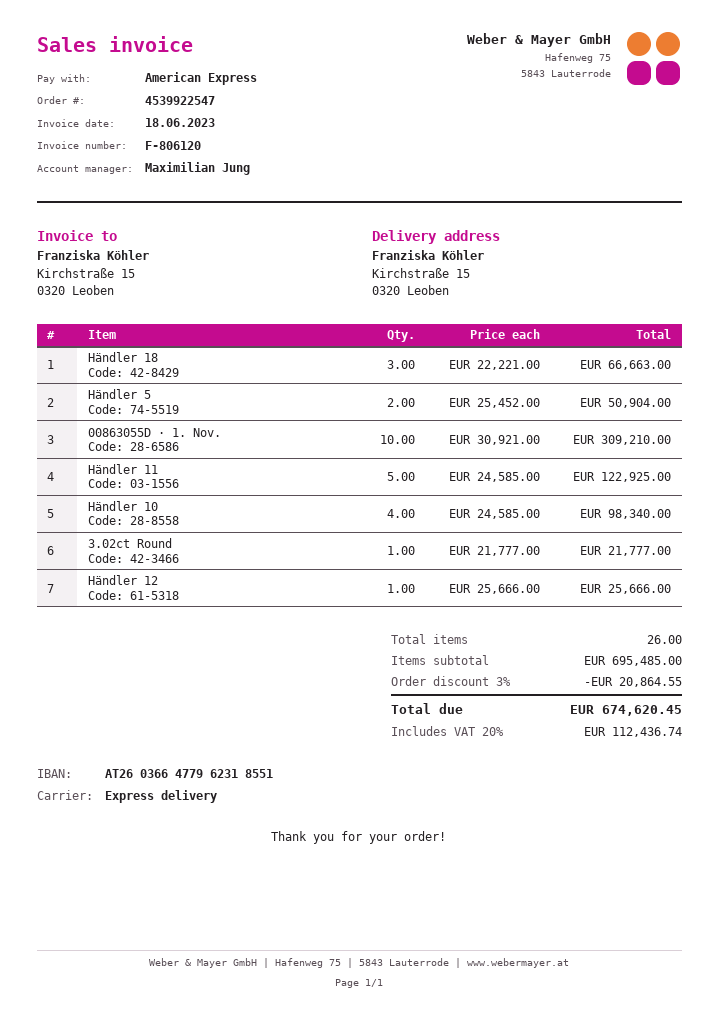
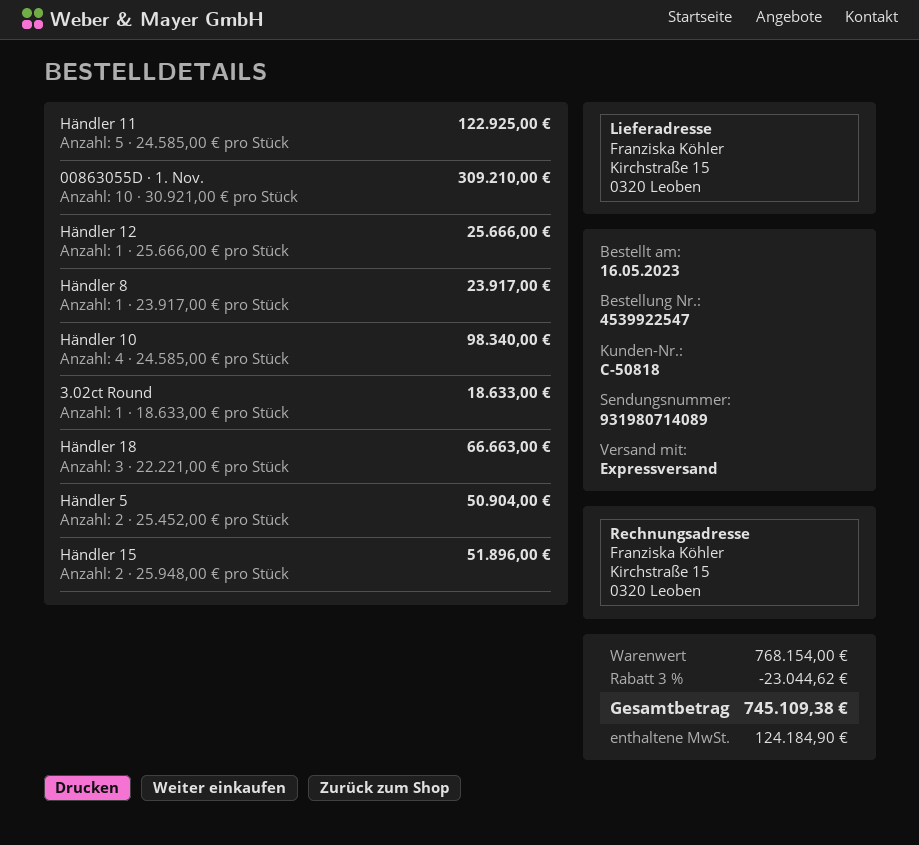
3.02ct Round: 1 x 21777.00 = 21777.00 -> 1 x 18633.00 = 18633.00
Händler 8: none -> 1 x 23917.00 = 23917.00
Händler 15: none -> 2 x 25948.00 = 51896.00
subtotal: 695485.00 -> 768154.00
discount: 3% = 20864.55 -> 3% = 23044.62
tax: 112436.74 -> 124184.90
total: 674620.45 -> 745109.38

